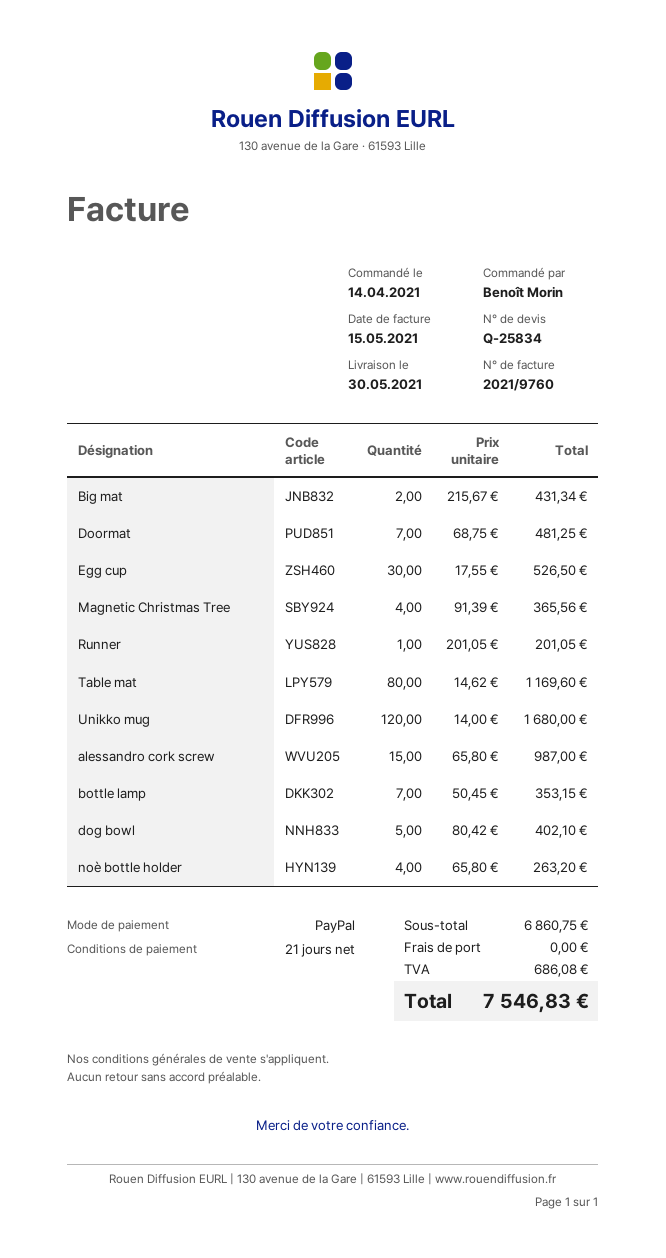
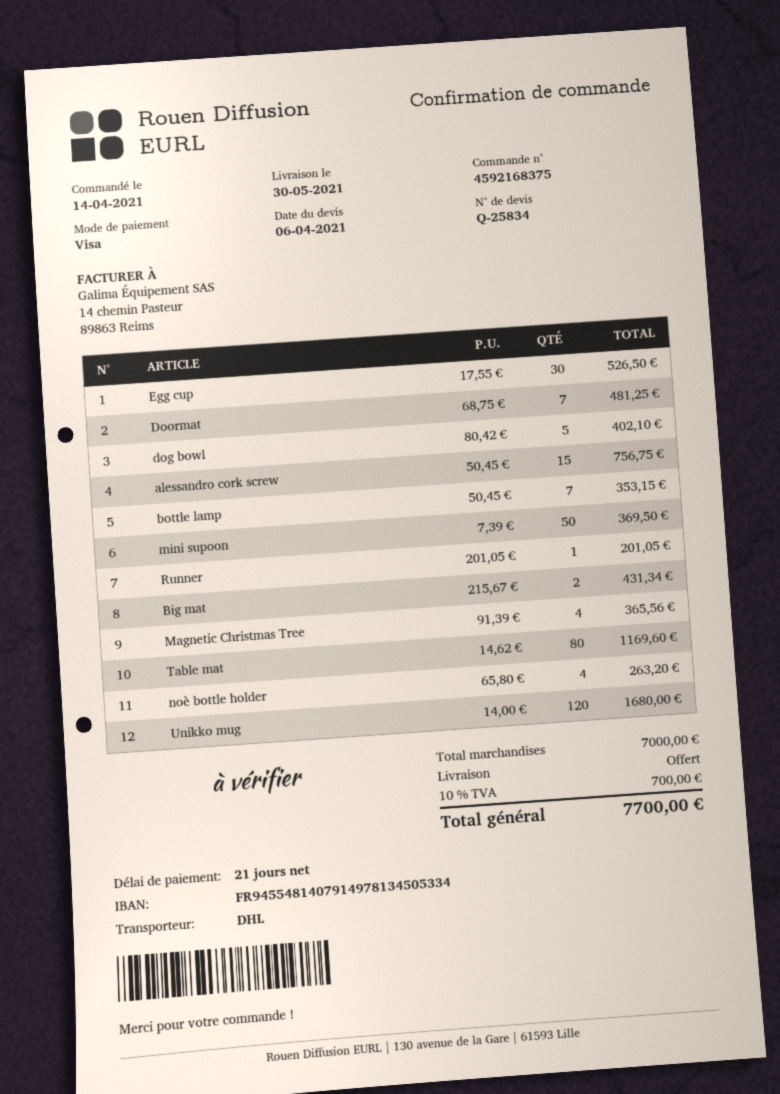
payment method: PayPal -> Visa
alessandro cork screw: 15 x 65.80 = 987.00 -> 15 x 50.45 = 756.75
mini supoon: none -> 50 x 7.39 = 369.50
subtotal: 6860.75 -> 7000.00
tax: 686.08 -> 700.00
total: 7546.83 -> 7700.00

